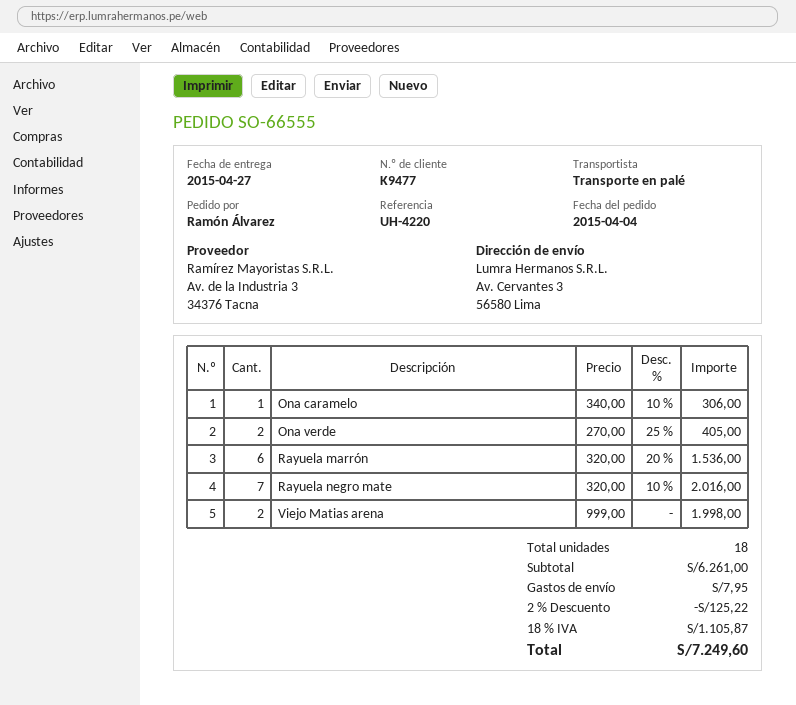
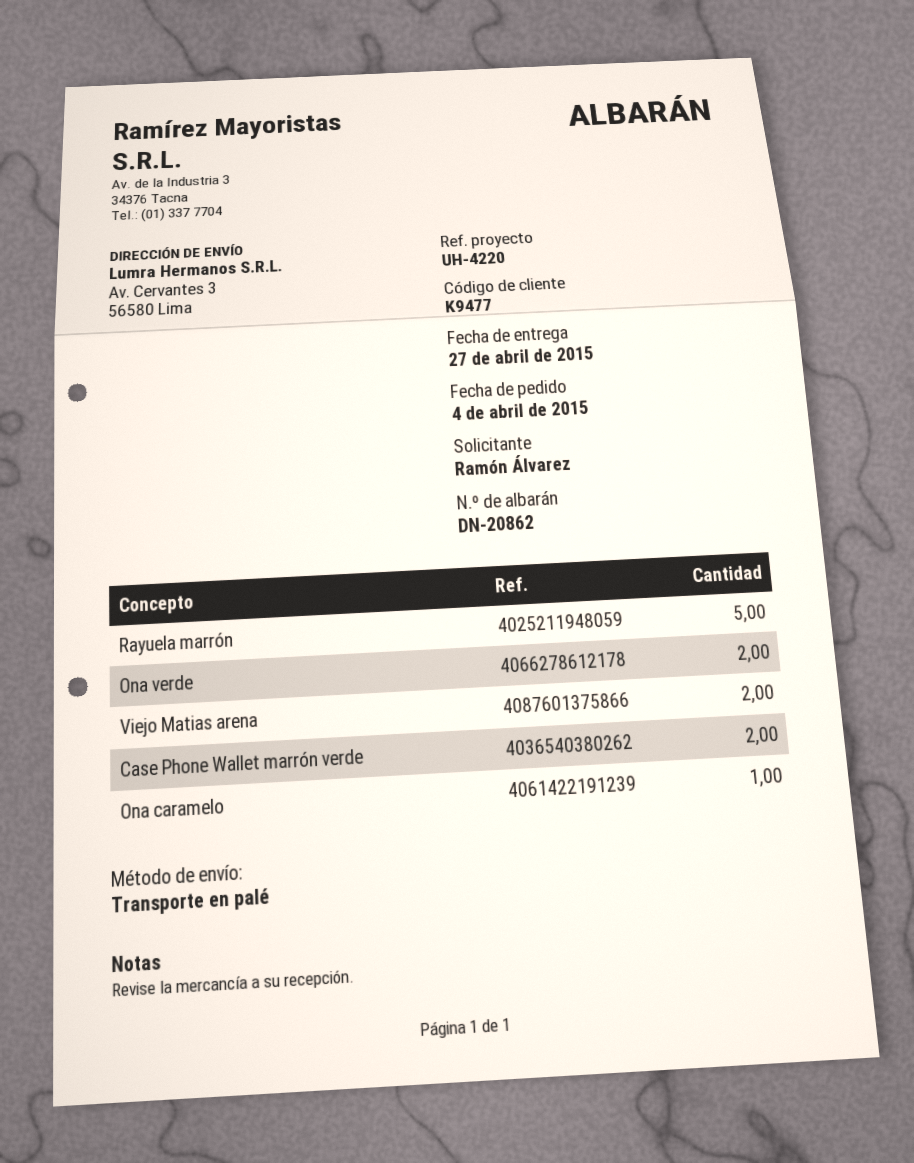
Rayuela marrón: 6 -> 5
Rayuela negro mate: 7 -> none
Case Phone Wallet marrón verde: none -> 2

